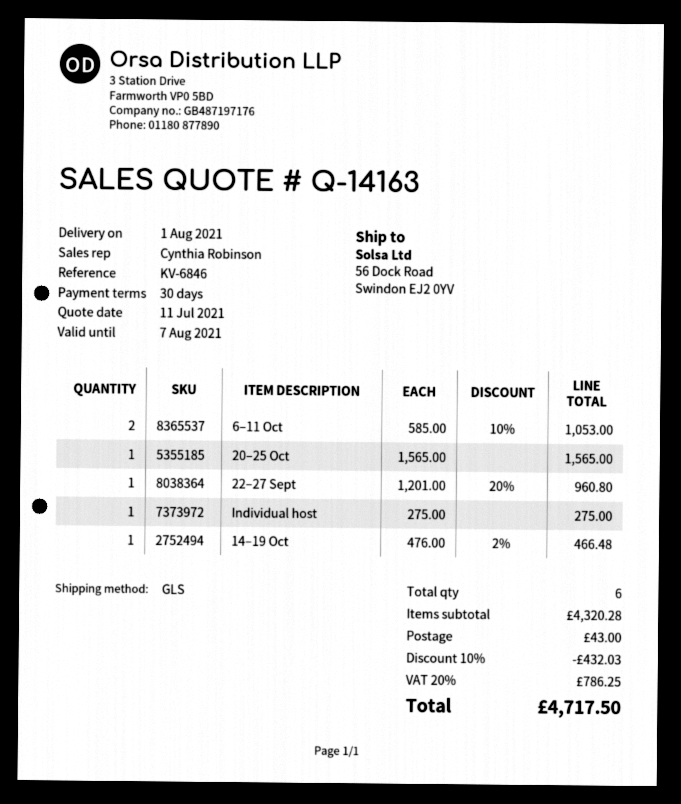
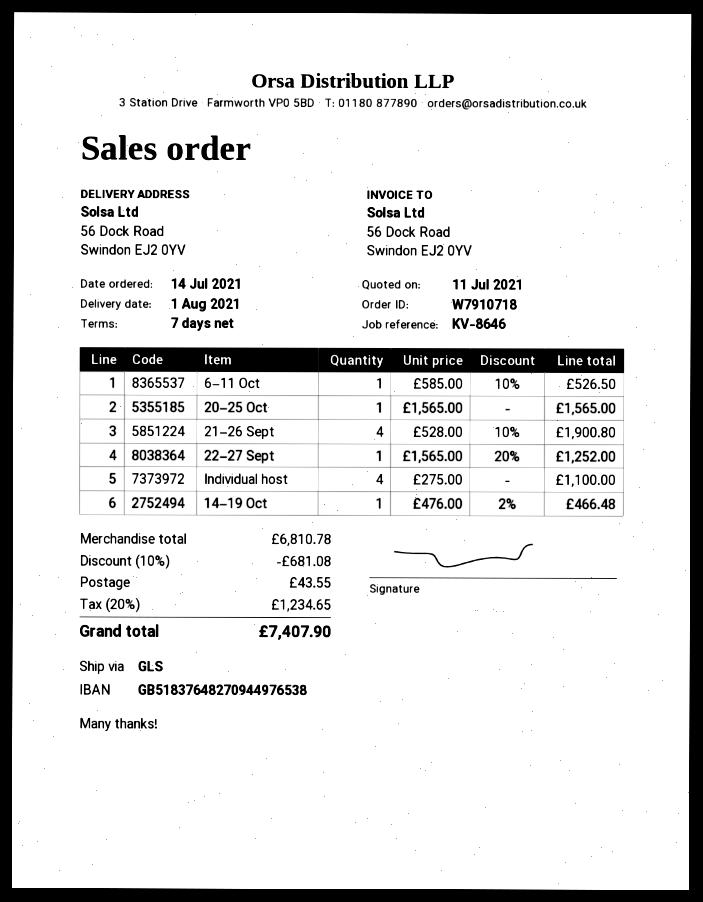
payment terms: 30 days -> 7 days
reference: KV-6846 -> KV-8646
6–11 Oct: 2 x 585.00 - 10% = 1053.00 -> 1 x 585.00 - 10% = 526.50
22–27 Sept: 1 x 1201.00 - 20% = 960.80 -> 1 x 1565.00 - 20% = 1252.00
Individual host: 1 x 275.00 = 275.00 -> 4 x 275.00 = 1100.00
21–26 Sept: none -> 4 x 528.00 - 10% = 1900.80
subtotal: 4320.28 -> 6810.78
discount: 10% = 432.03 -> 10% = 681.08
shipping: 43.00 -> 43.55
tax: 20% = 786.25 -> 20% = 1234.65
total: 4717.50 -> 7407.90

